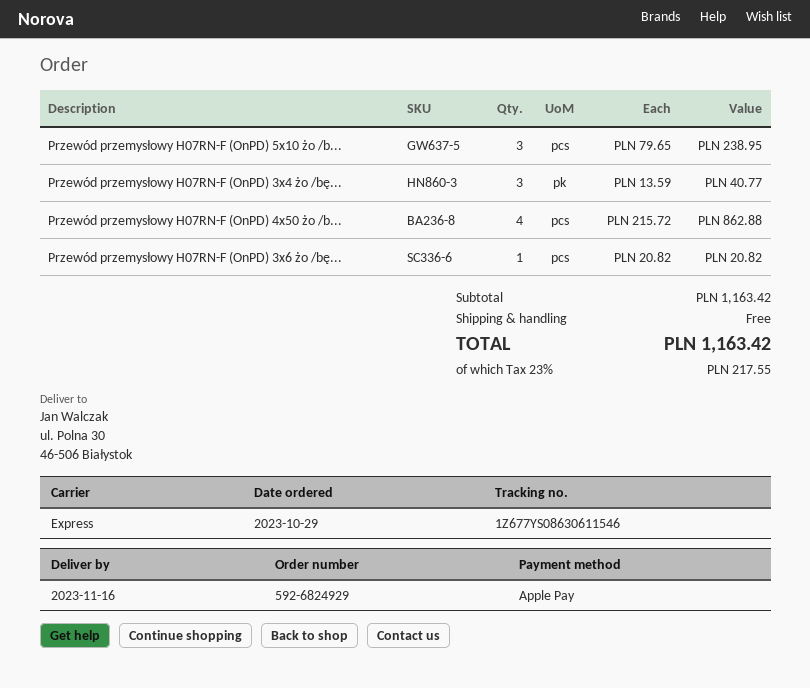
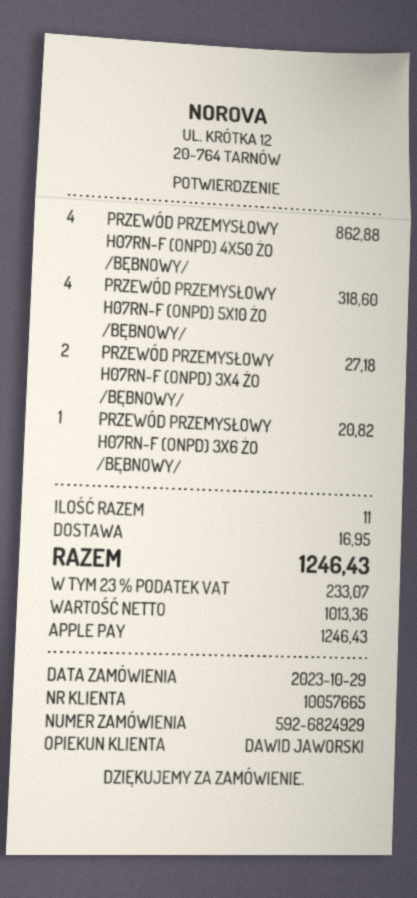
Przewód przemysłowy H07RN-F (OnPD) 5x10 żo /b...: 3 for 238.95 -> 4 for 318.60
Przewód przemysłowy H07RN-F (OnPD) 3x4 żo /bę...: 3 for 40.77 -> 2 for 27.18
shipping: 0.00 -> 16.95
tax: 23% = 217.55 -> 23% = 233.07
total: 1163.42 -> 1246.43

